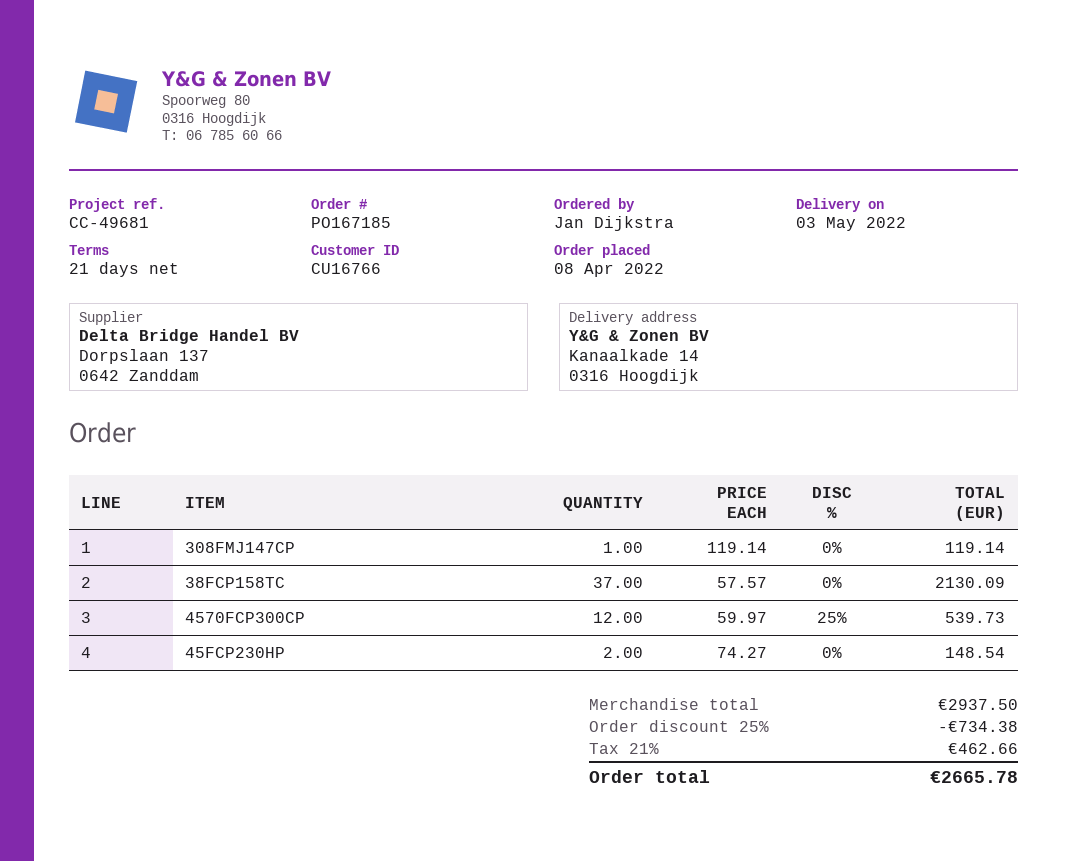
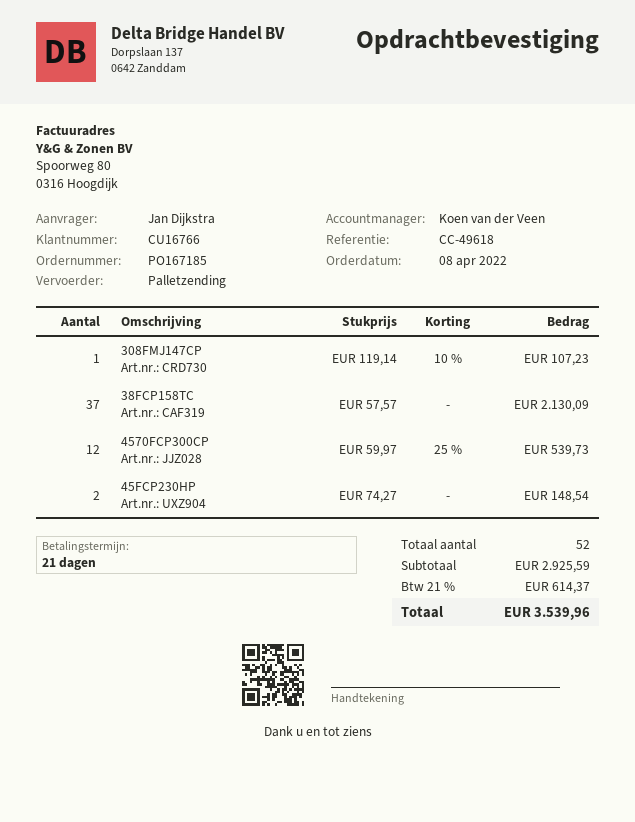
reference: CC-49681 -> CC-49618
308FMJ147CP: 1 x 119.14 = 119.14 -> 1 x 119.14 - 10% = 107.23
subtotal: 2937.50 -> 2925.59
discount: 25% = 734.38 -> none
tax: 21% = 462.66 -> 21% = 614.37
total: 2665.78 -> 3539.96

